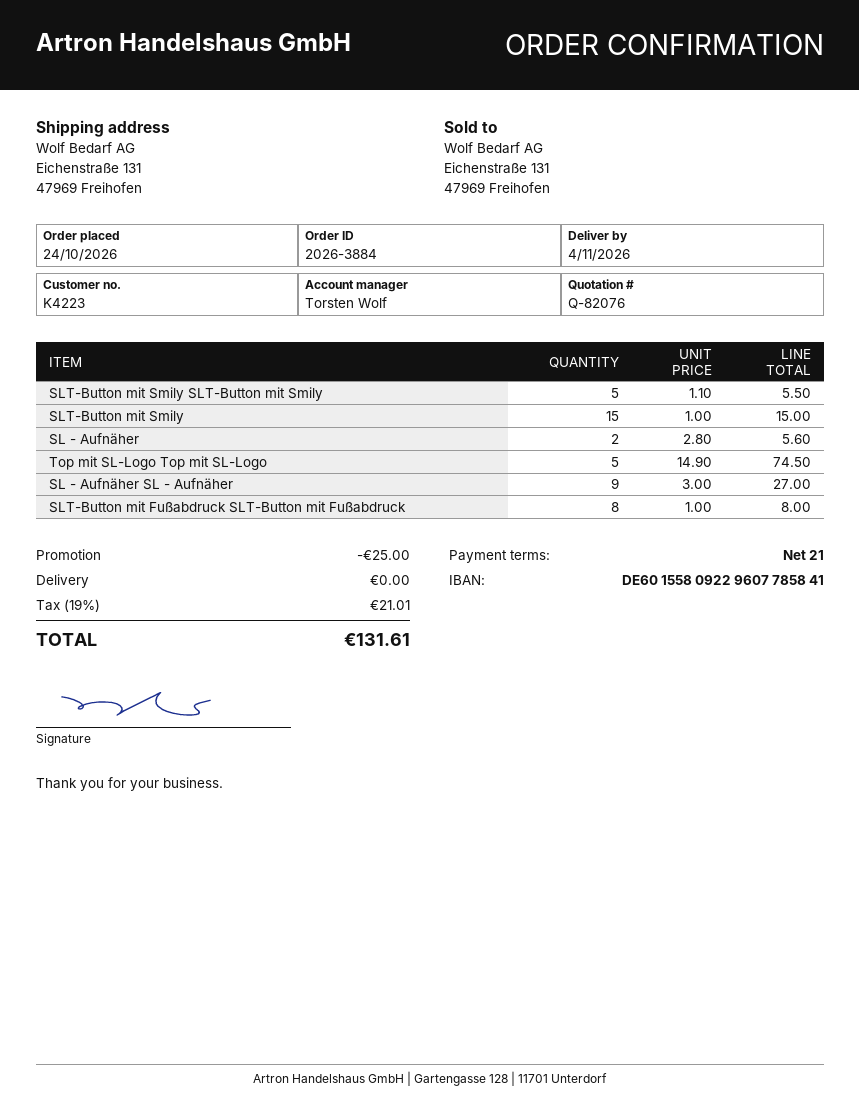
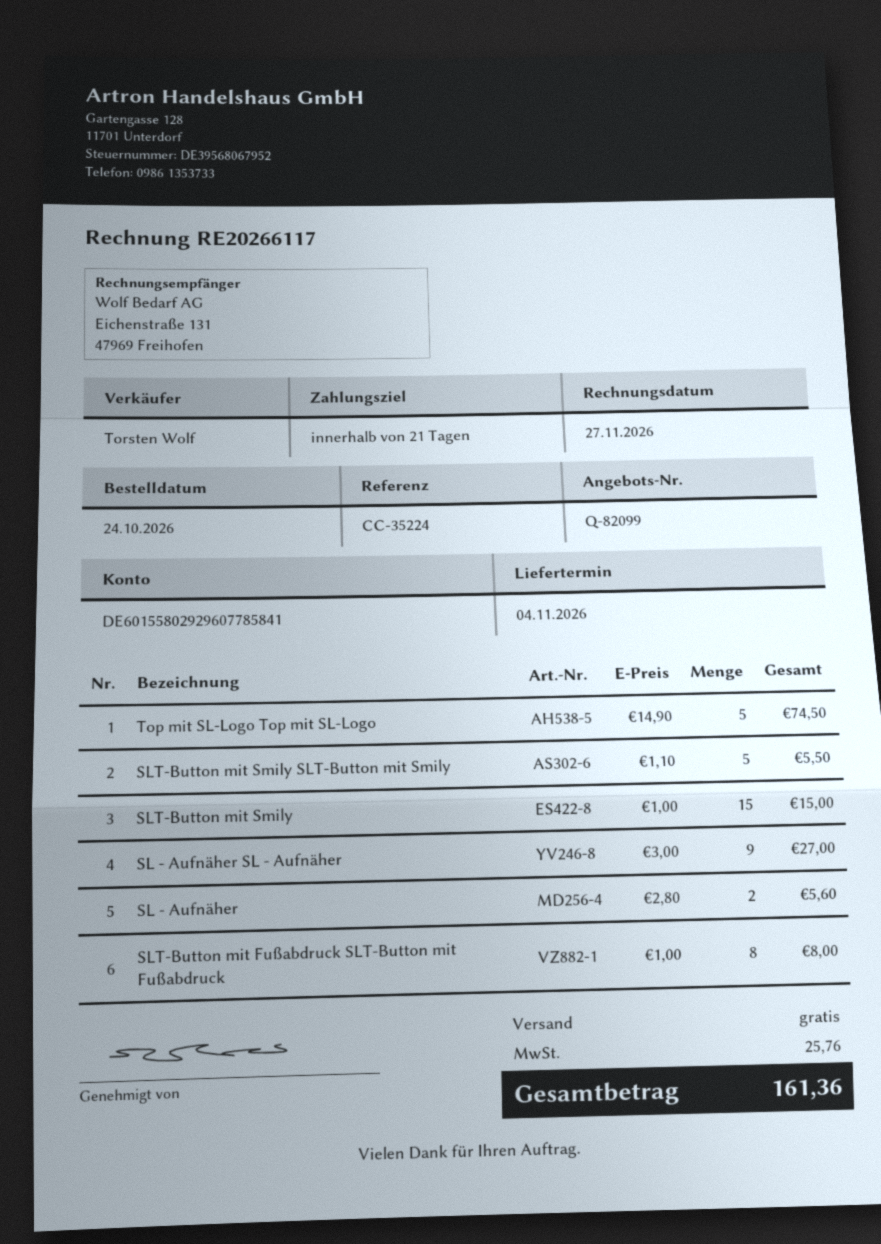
quote number: Q-82076 -> Q-82099
bank account: DE60155809229607785841 -> DE60155802929607785841
discount: 25.00 -> none
tax: 21.01 -> 25.76
total: 131.61 -> 161.36

